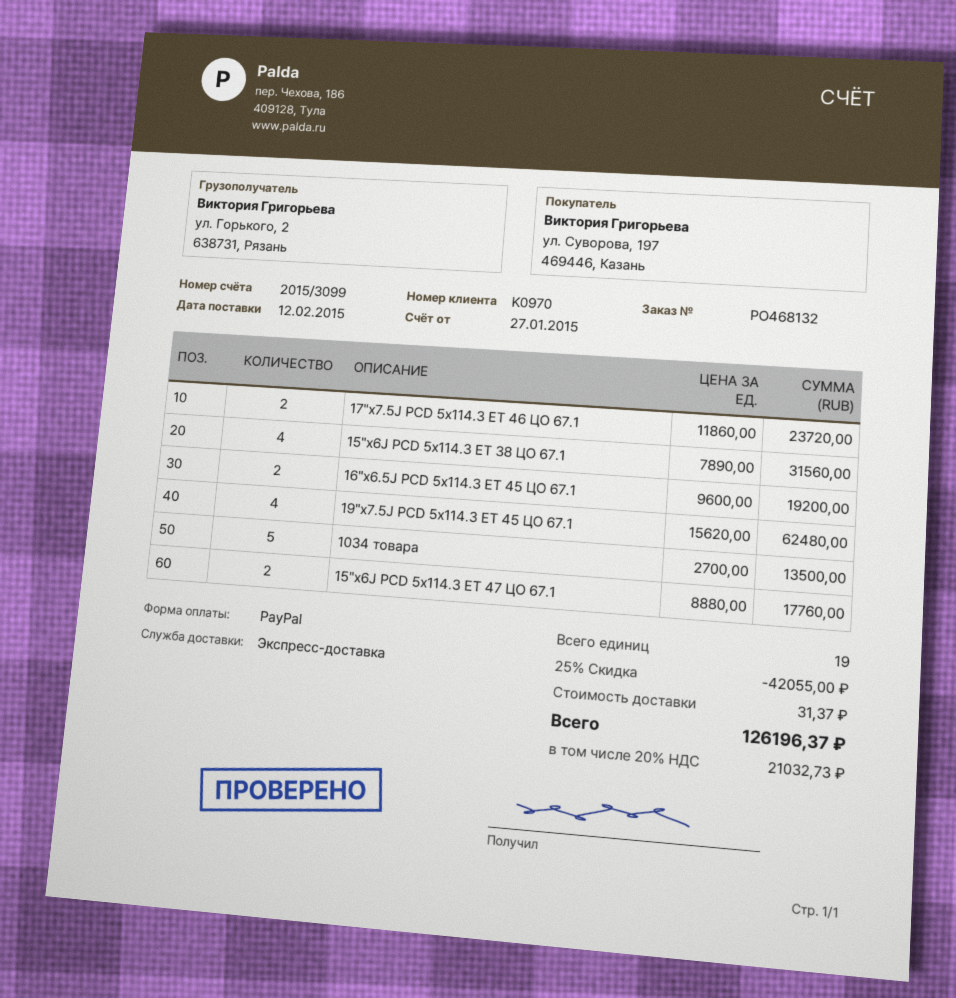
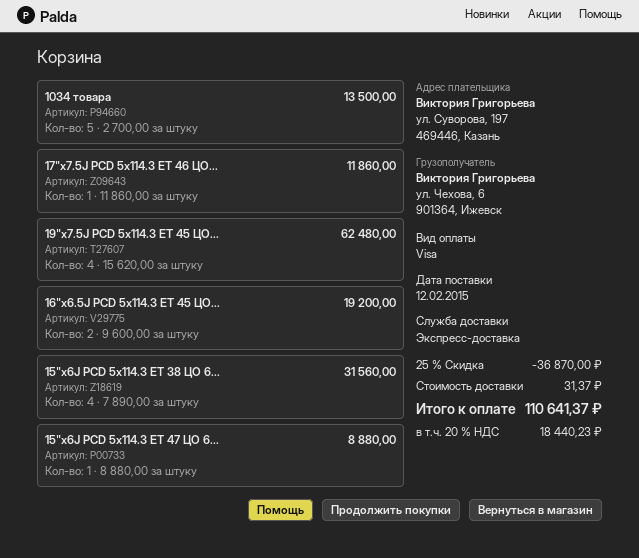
payment method: PayPal -> Visa
ship to: ул. Горького, 2, 638731, Рязань -> ул. Чехова, 6, 901364, Ижевск
17"x7.5J PCD 5x114.3 ЕТ 46 ЦО 67.1: 2 x 11860.00 = 23720.00 -> 1 x 11860.00 = 11860.00
15"x6J PCD 5x114.3 ЕТ 47 ЦО 67.1: 2 x 8880.00 = 17760.00 -> 1 x 8880.00 = 8880.00
discount: 25% = 42055.00 -> 25% = 36870.00
tax: 20% = 21032.73 -> 20% = 18440.23
total: 126196.37 -> 110641.37

